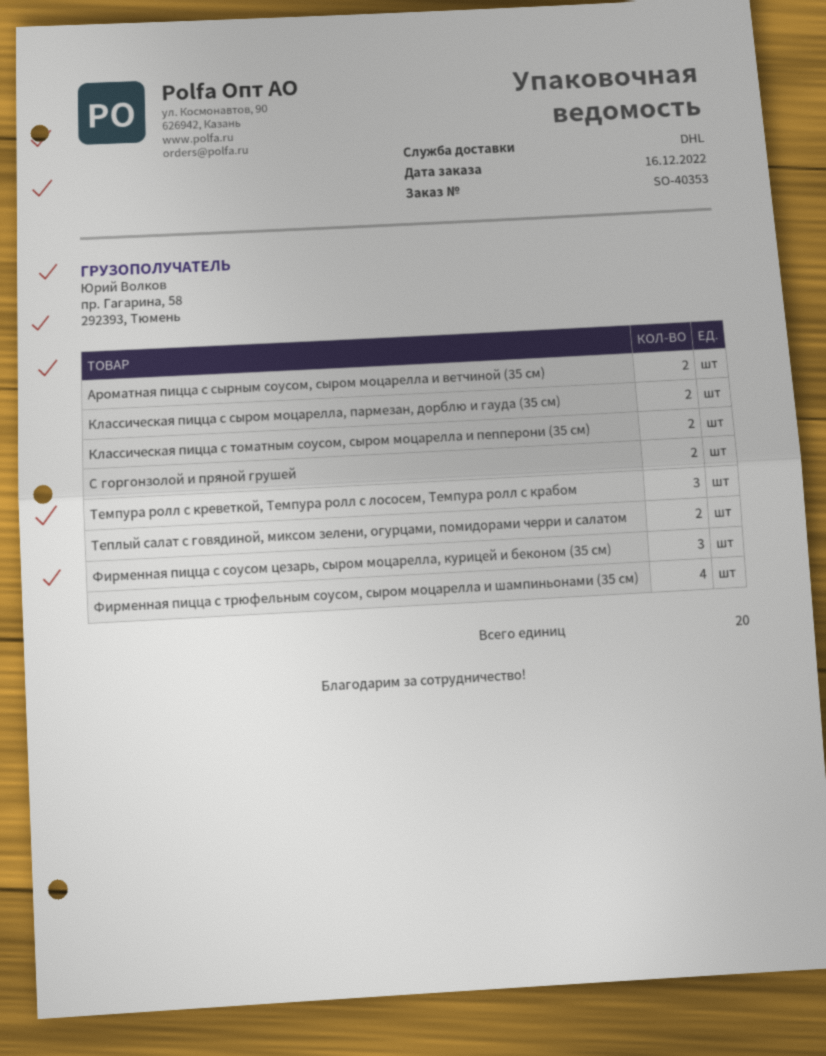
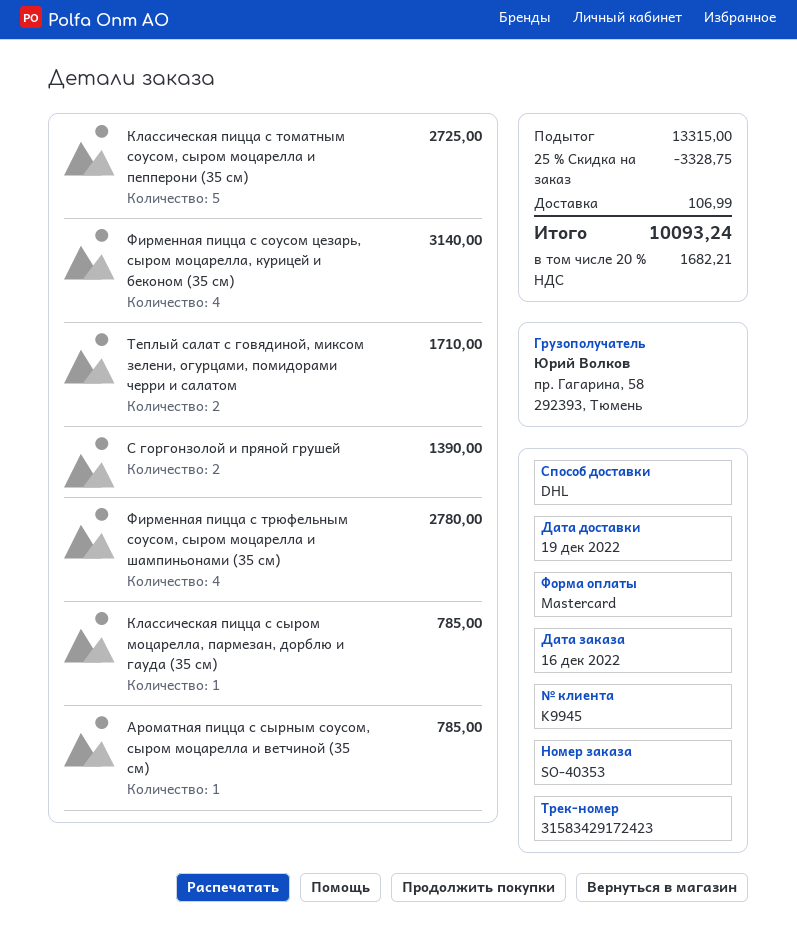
Ароматная пицца с сырным соусом, сыром моцарелла и ветчиной (35 см): 2 -> 1
Классическая пицца с сыром моцарелла, пармезан, дорблю и гауда (35 см): 2 -> 1
Классическая пицца с томатным соусом, сыром моцарелла и пепперони (35 см): 2 -> 5
Темпура ролл с креветкой, Темпура ролл с лососем, Темпура ролл с крабом: 3 -> none
Фирменная пицца с соусом цезарь, сыром моцарелла, курицей и беконом (35 см): 3 -> 4

